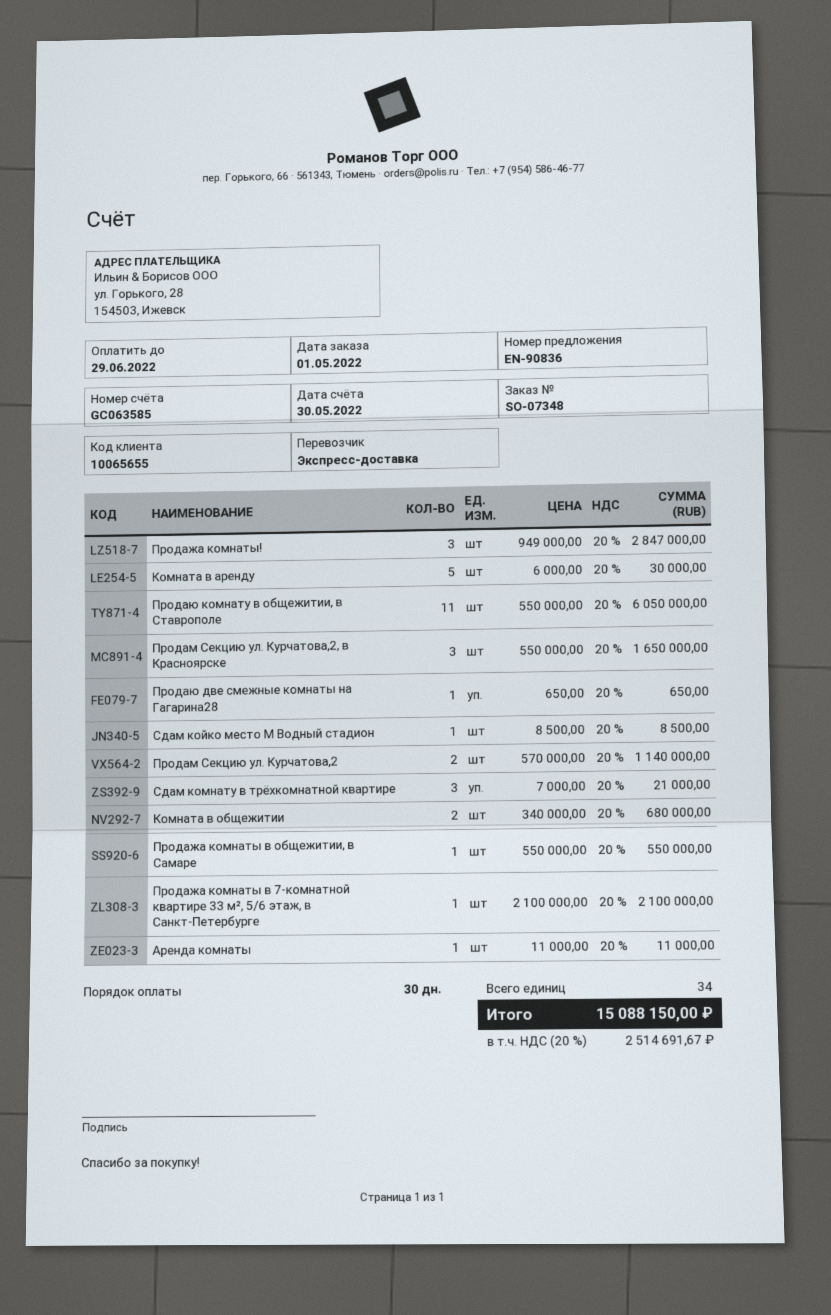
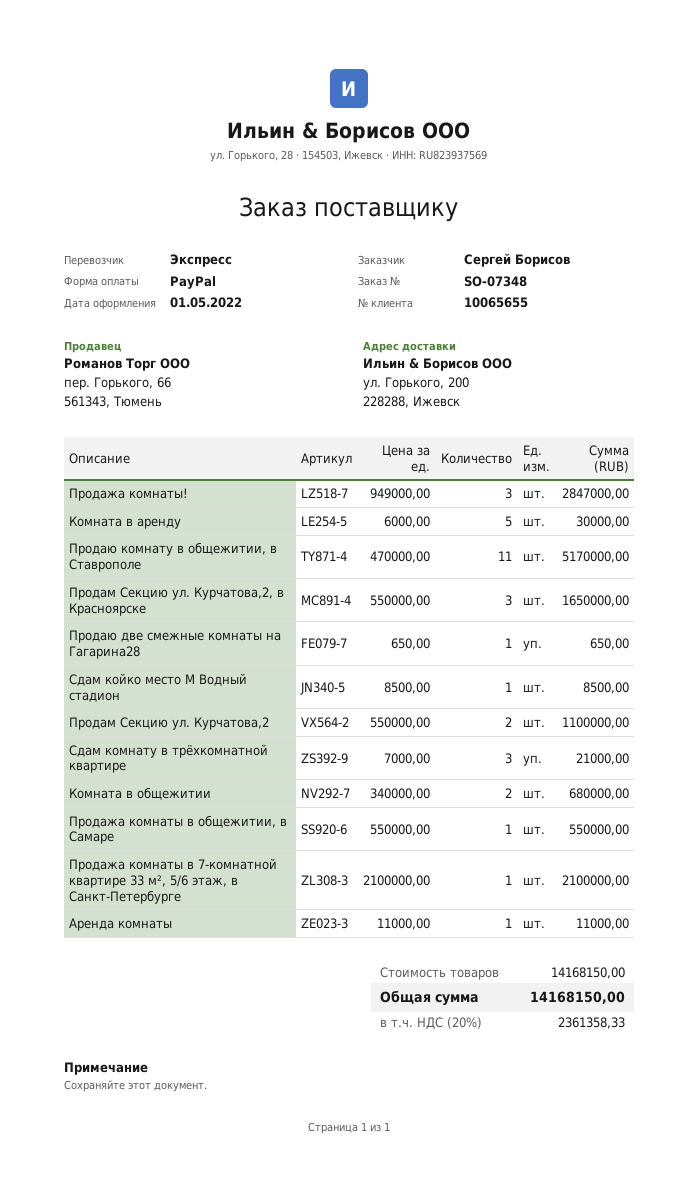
Продаю комнату в общежитии, в Ставрополе: 11 x 550000.00 = 6050000.00 -> 11 x 470000.00 = 5170000.00
Продам Секцию ул. Курчатова,2: 2 x 570000.00 = 1140000.00 -> 2 x 550000.00 = 1100000.00
tax: 20% = 2514691.67 -> 20% = 2361358.33
total: 15088150.00 -> 14168150.00

